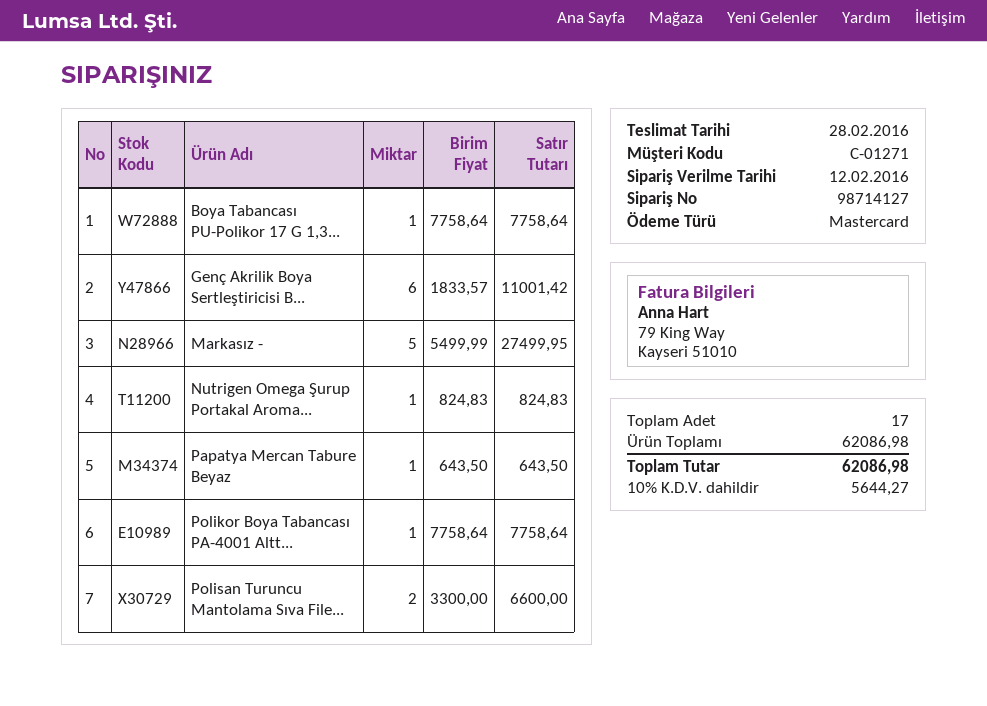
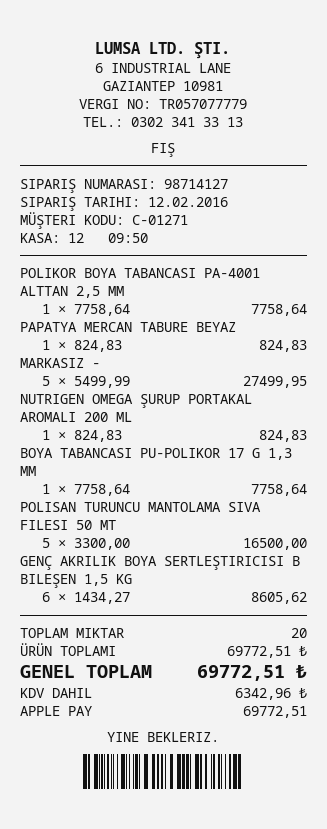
payment method: Mastercard -> Apple Pay
Genç Akrilik Boya Sertleştiricisi B...: 6 x 1833.57 = 11001.42 -> 6 x 1434.27 = 8605.62
Papatya Mercan Tabure Beyaz: 1 x 643.50 = 643.50 -> 1 x 824.83 = 824.83
Polisan Turuncu Mantolama Sıva File...: 2 x 3300.00 = 6600.00 -> 5 x 3300.00 = 16500.00
total quantity: 17 -> 20
subtotal: 62086.98 -> 69772.51
tax: 5644.27 -> 6342.96
total: 62086.98 -> 69772.51

